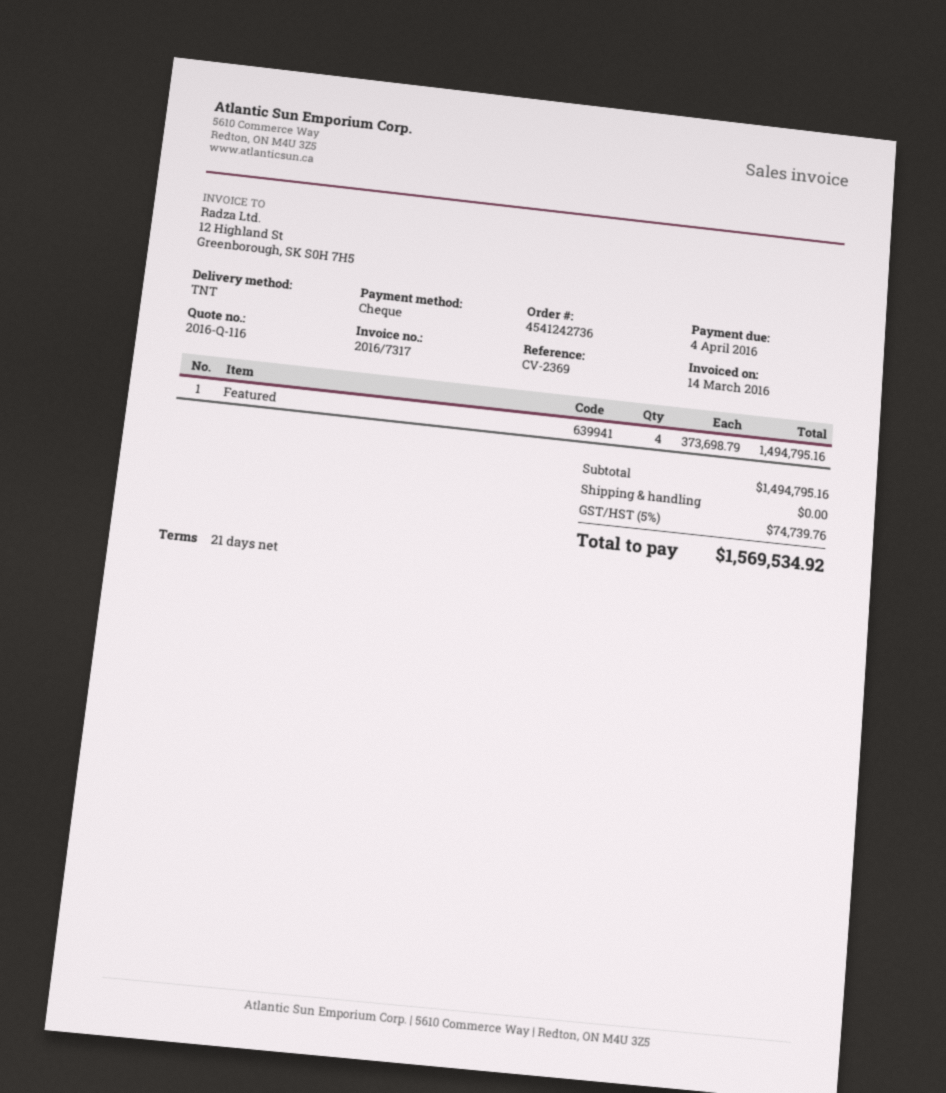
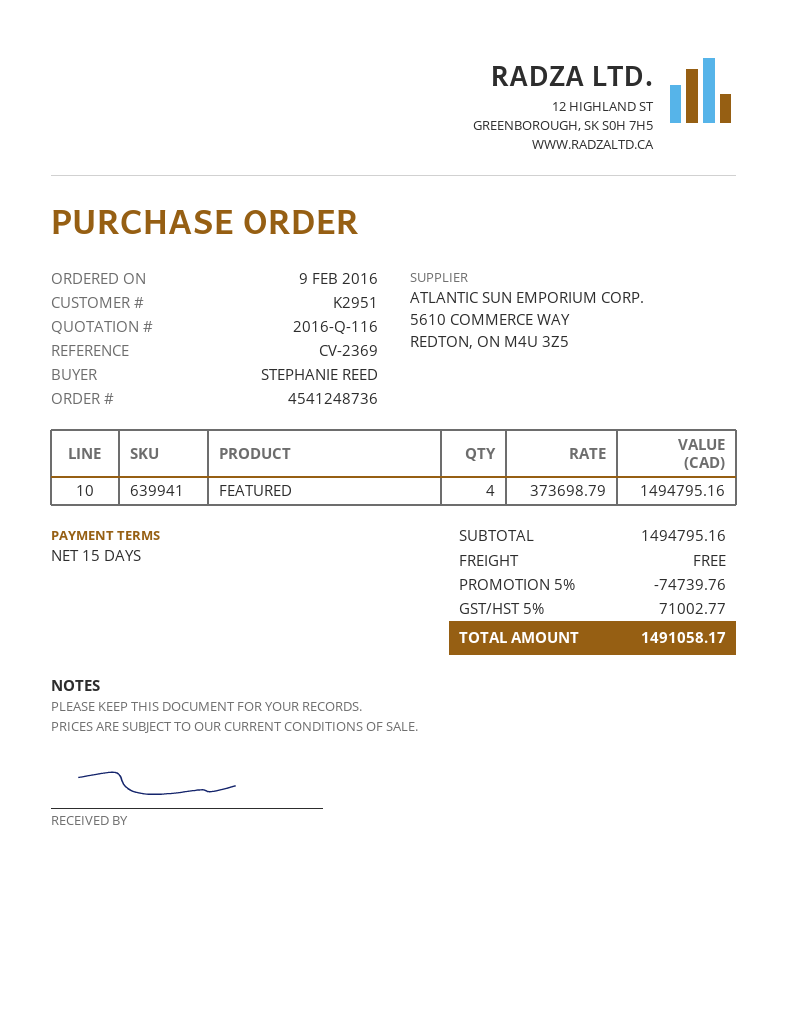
order number: 4541242736 -> 4541248736
payment terms: 21 days -> 15 days
discount: none -> 5% = 74739.76
tax: 5% = 74739.76 -> 5% = 71002.77
total: 1569534.92 -> 1491058.17

